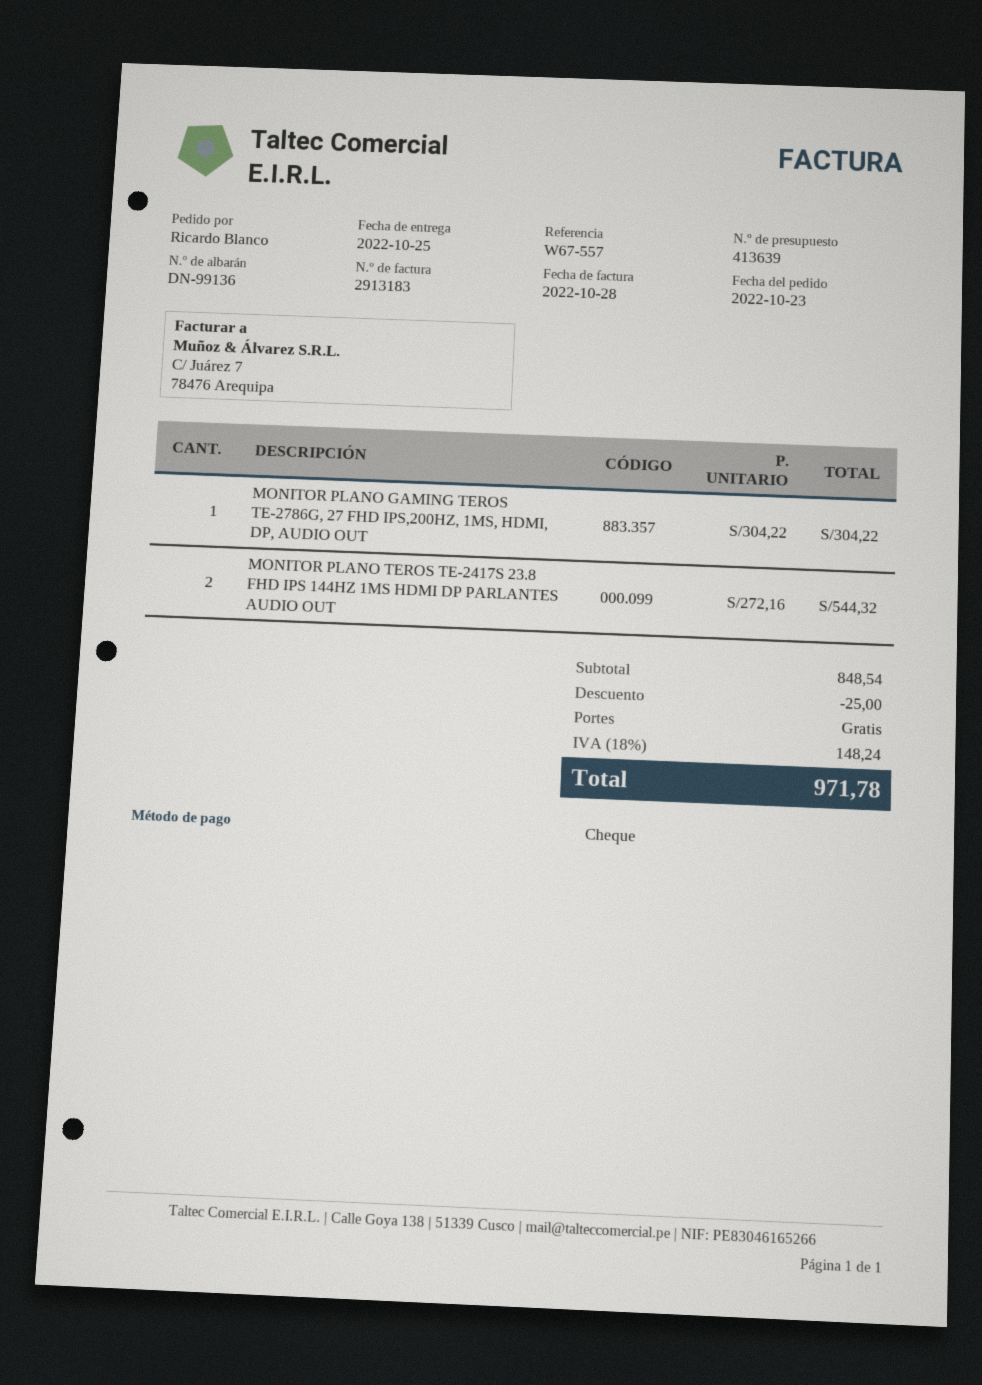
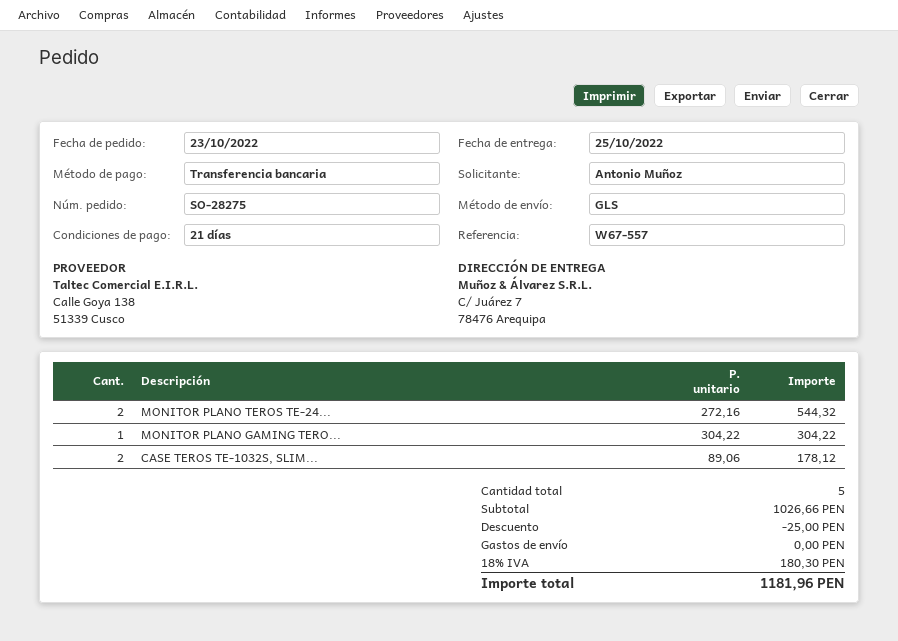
ordered by: Ricardo Blanco -> Antonio Muñoz
payment method: cheque -> bank transfer
CASE TEROS TE-1032S, SLIM...: none -> 2 x 89.06 = 178.12
subtotal: 848.54 -> 1026.66
tax: 18% = 148.24 -> 18% = 180.30
total: 971.78 -> 1181.96

